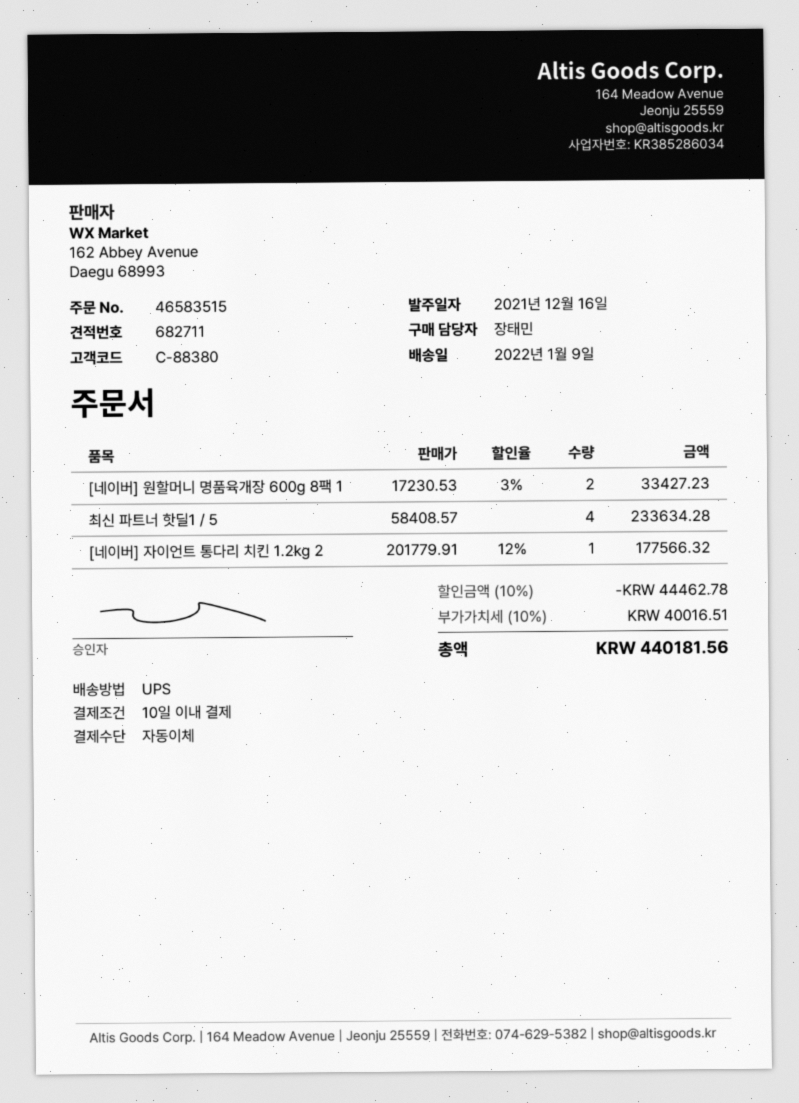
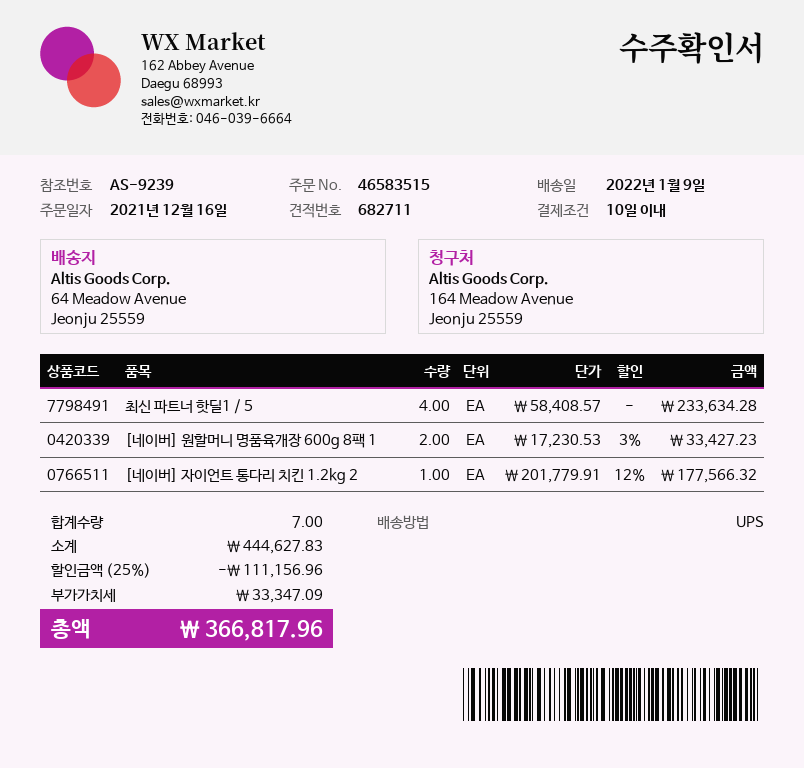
discount: 10% = 44462.78 -> 25% = 111156.96
tax: 40016.51 -> 33347.09
total: 440181.56 -> 366817.96

